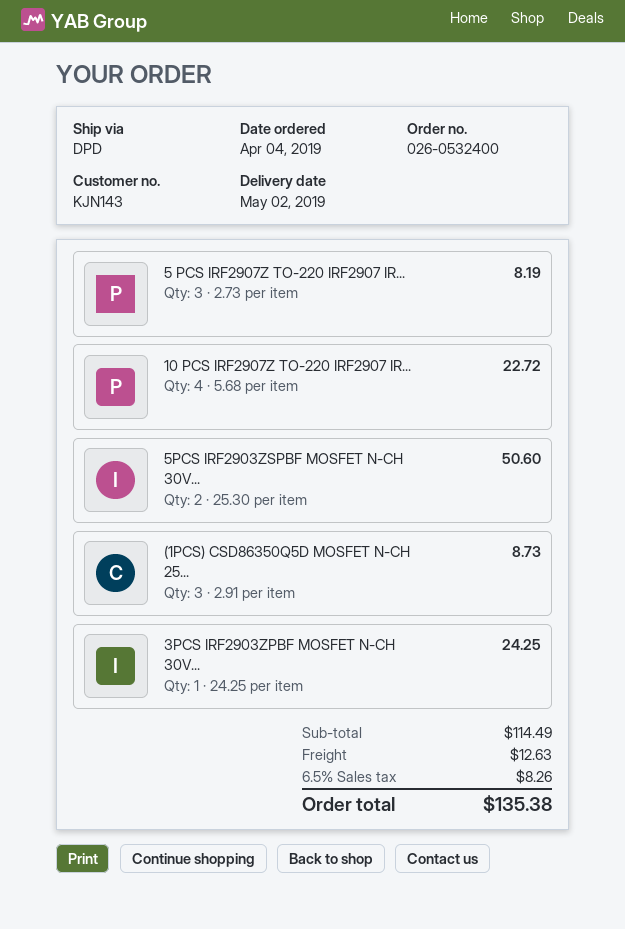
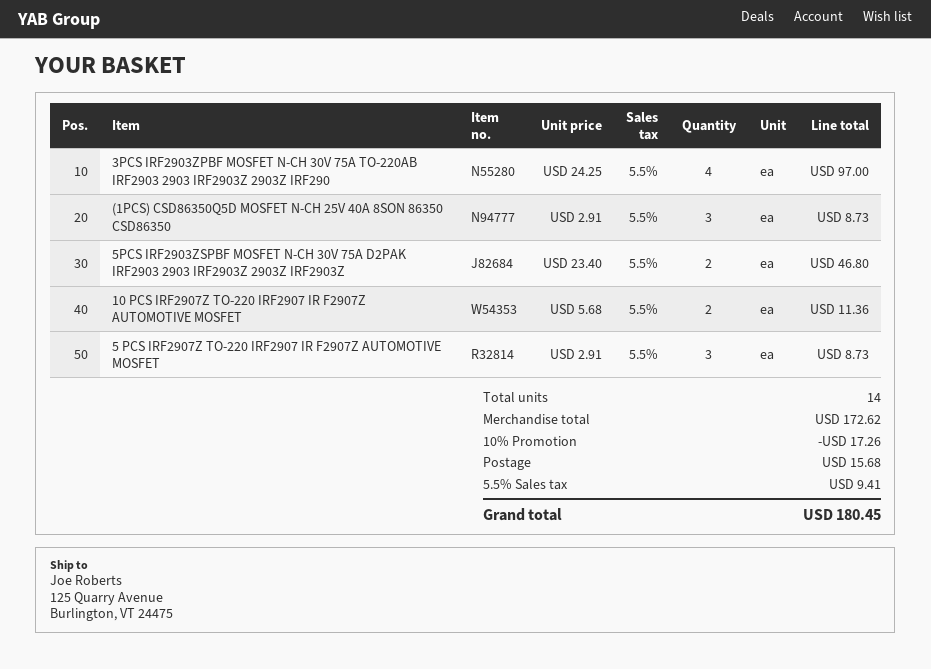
5 PCS IRF2907Z TO-220 IRF2907 IR...: 3 x 2.73 = 8.19 -> 3 x 2.91 = 8.73
10 PCS IRF2907Z TO-220 IRF2907 IR...: 4 x 5.68 = 22.72 -> 2 x 5.68 = 11.36
5PCS IRF2903ZSPBF MOSFET N-CH 30V...: 2 x 25.30 = 50.60 -> 2 x 23.40 = 46.80
3PCS IRF2903ZPBF MOSFET N-CH 30V...: 1 x 24.25 = 24.25 -> 4 x 24.25 = 97.00
subtotal: 114.49 -> 172.62
discount: none -> 10% = 17.26
shipping: 12.63 -> 15.68
tax: 6.5% = 8.26 -> 5.5% = 9.41
total: 135.38 -> 180.45

